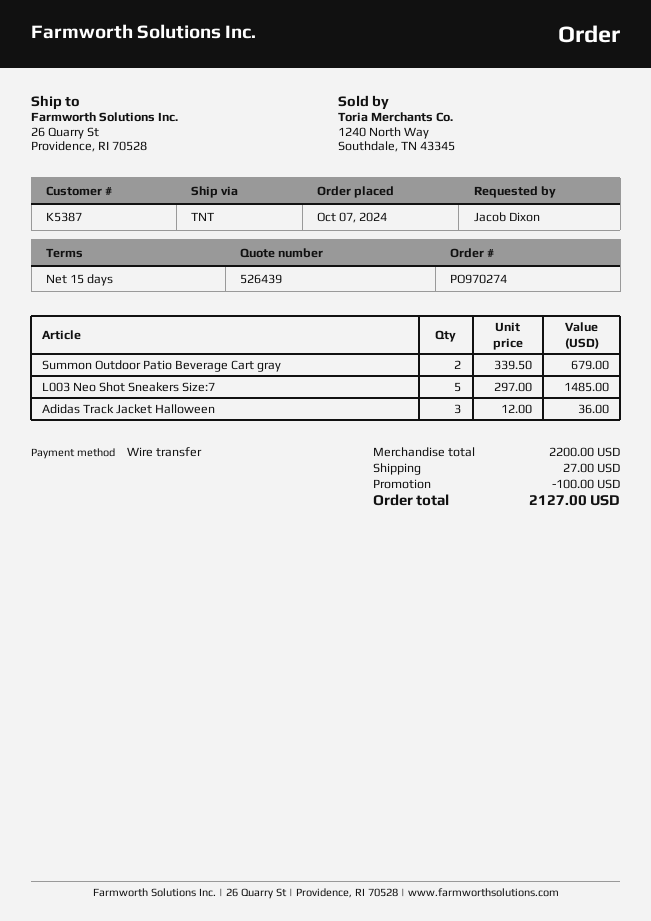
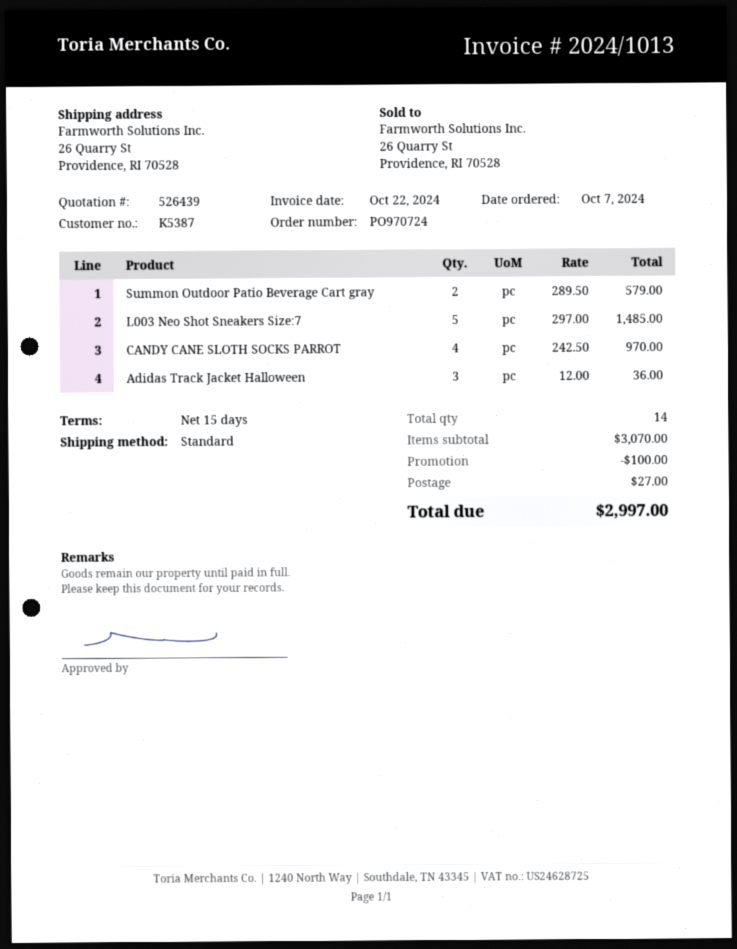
order number: PO970274 -> PO970724
shipping method: TNT -> standard
Summon Outdoor Patio Beverage Cart gray: 2 x 339.50 = 679.00 -> 2 x 289.50 = 579.00
CANDY CANE SLOTH SOCKS PARROT: none -> 4 x 242.50 = 970.00
subtotal: 2200.00 -> 3070.00
total: 2127.00 -> 2997.00

